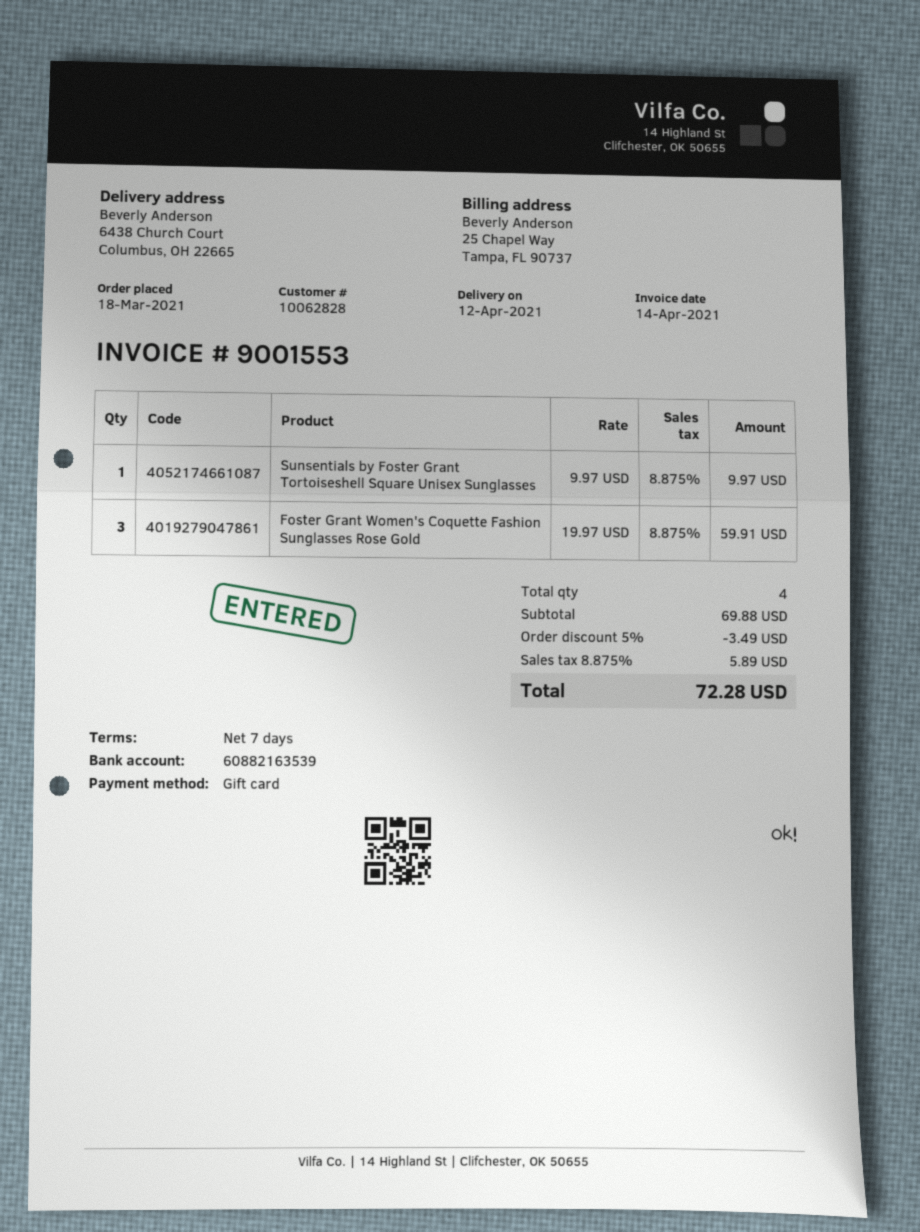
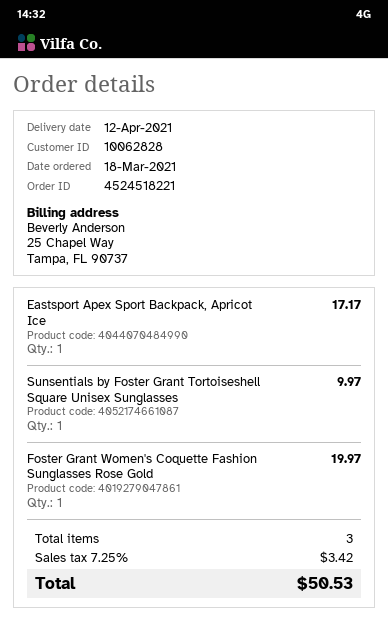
Foster Grant Women's Coquette Fashion Sunglasses Rose Gold: 3 for 59.91 -> 1 for 19.97
Eastsport Apex Sport Backpack, Apricot Ice: none -> 1 for 17.17
total quantity: 4 -> 3
discount: 5% = 3.49 -> none
tax: 8.875% = 5.89 -> 7.25% = 3.42
total: 72.28 -> 50.53

